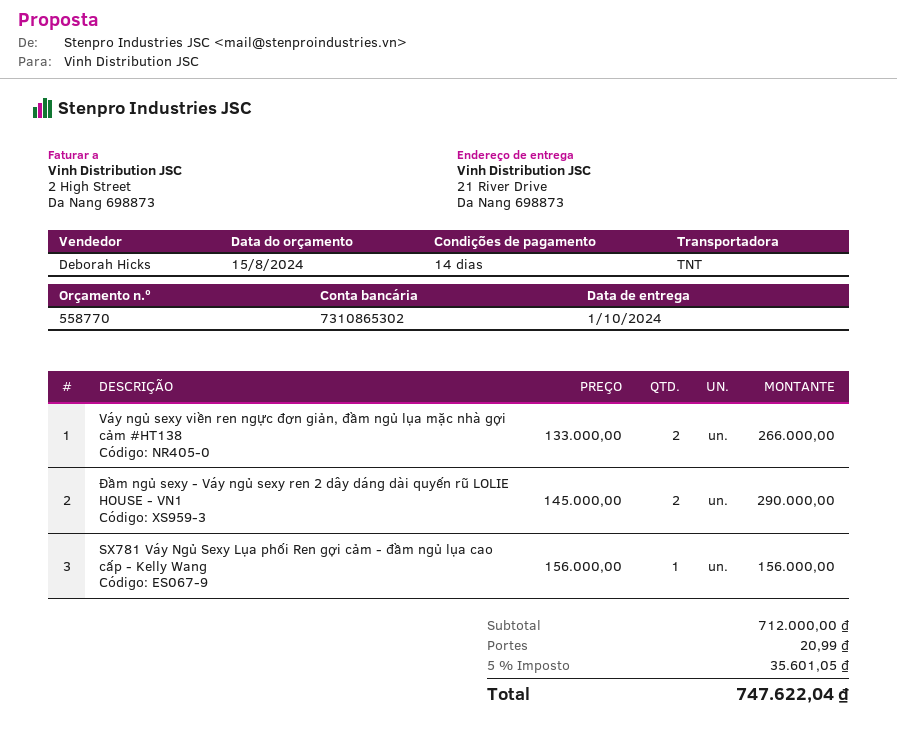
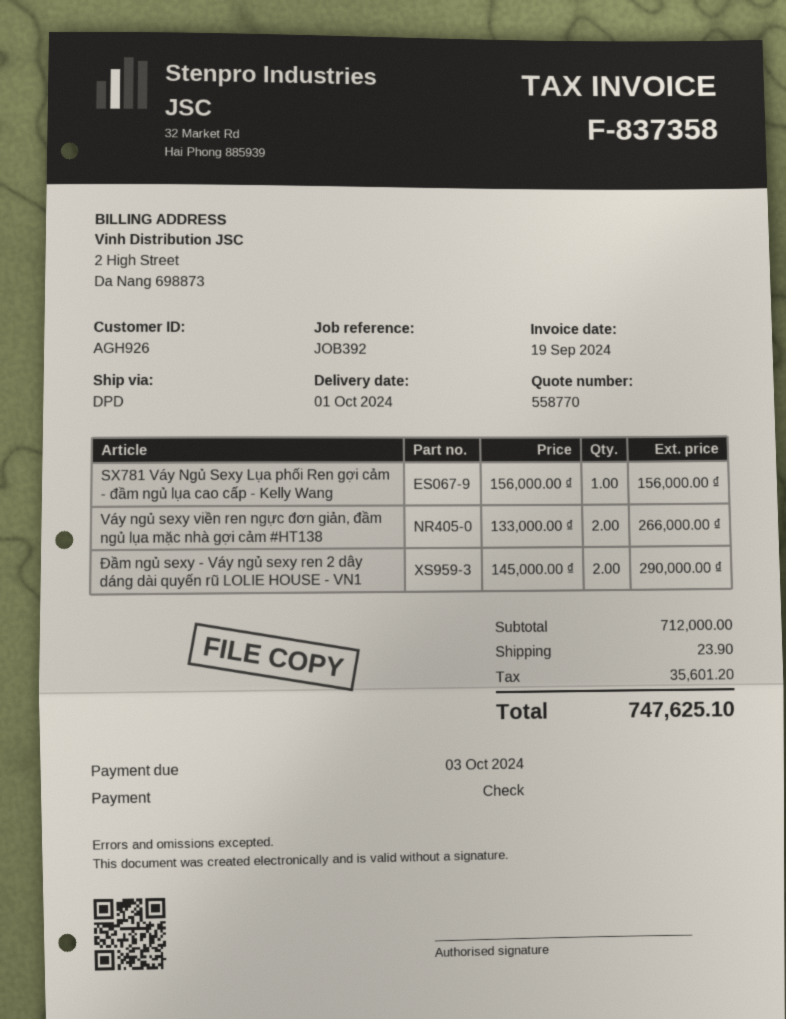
shipping method: TNT -> DPD
shipping: 20.99 -> 23.90
tax: 35601.05 -> 35601.20
total: 747622.04 -> 747625.10

